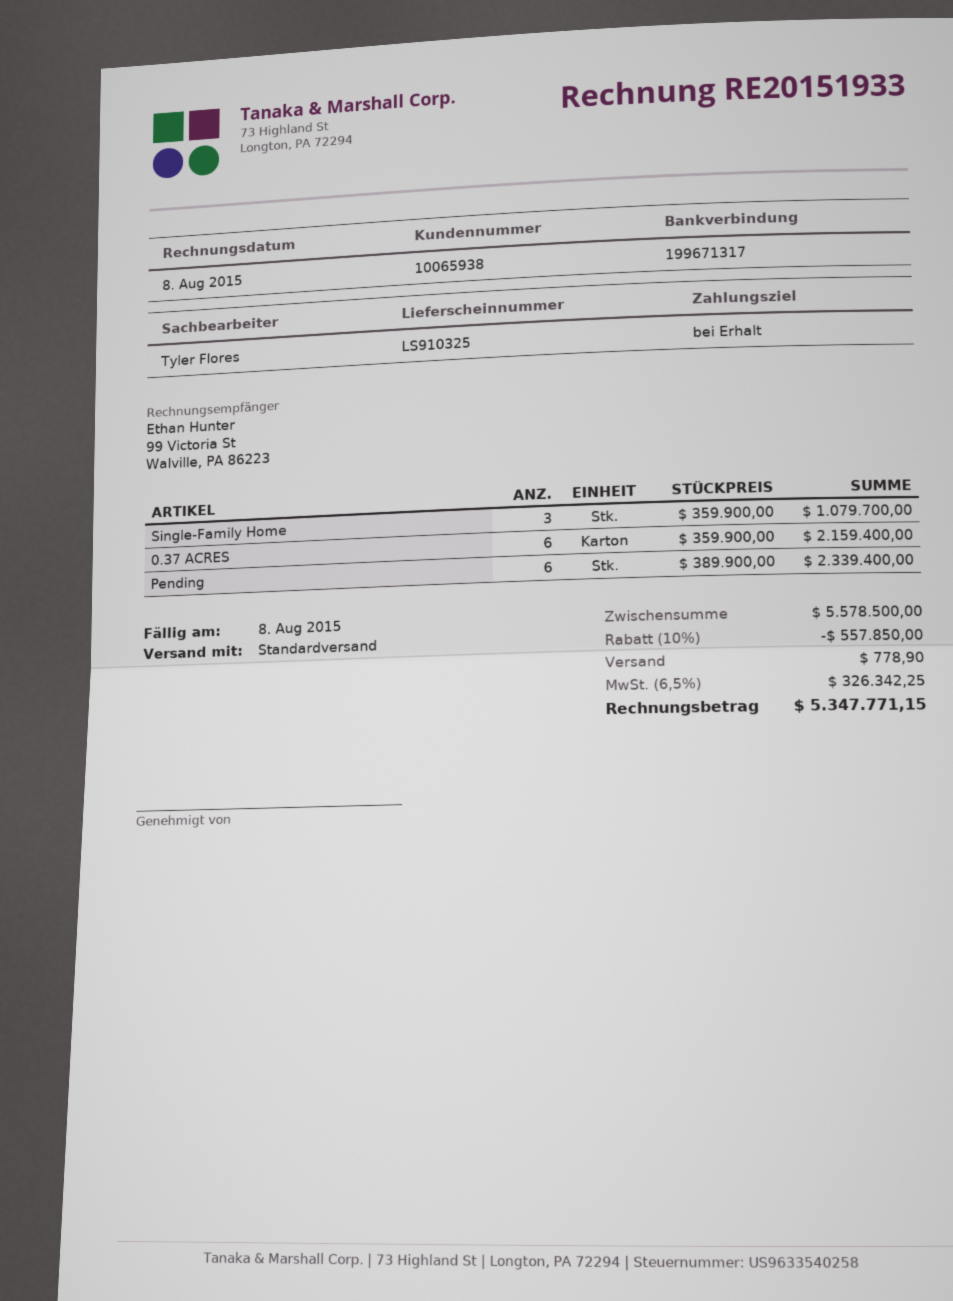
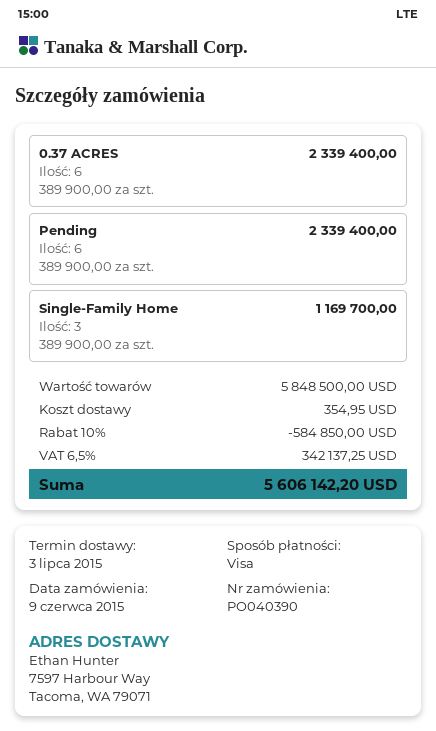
Single-Family Home: 3 x 359900.00 = 1079700.00 -> 3 x 389900.00 = 1169700.00
0.37 ACRES: 6 x 359900.00 = 2159400.00 -> 6 x 389900.00 = 2339400.00
subtotal: 5578500.00 -> 5848500.00
discount: 10% = 557850.00 -> 10% = 584850.00
shipping: 778.90 -> 354.95
tax: 6.5% = 326342.25 -> 6.5% = 342137.25
total: 5347771.15 -> 5606142.20

